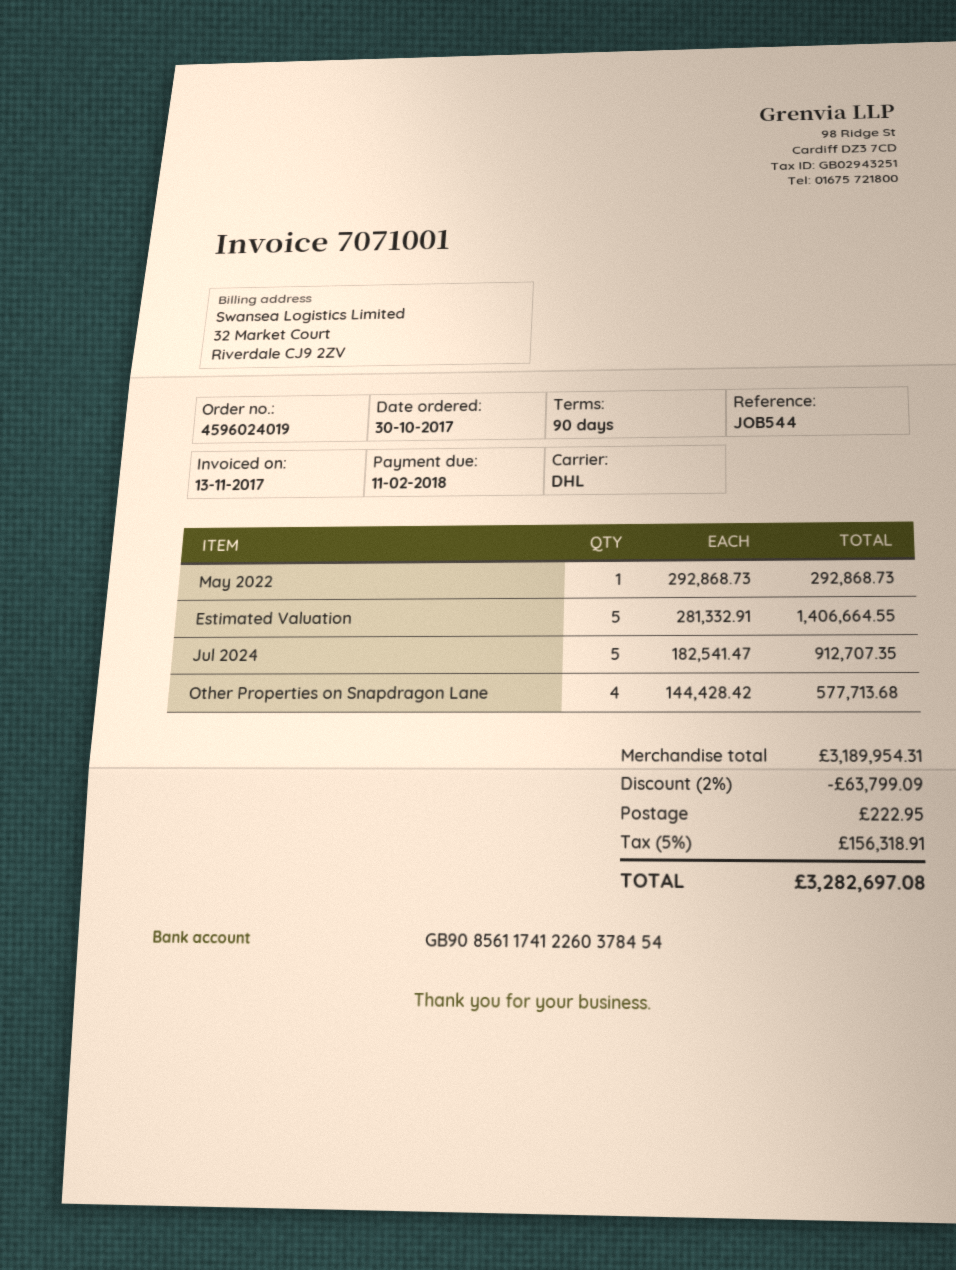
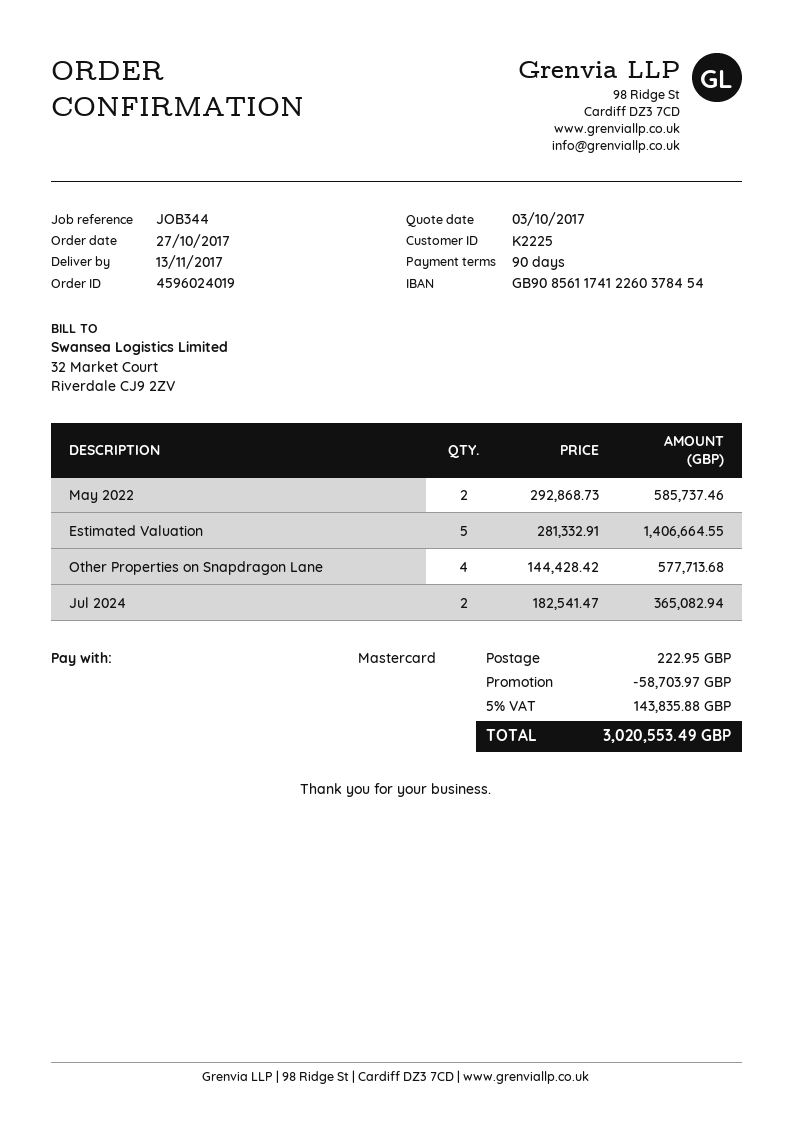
order date: 2017-10-30 -> 2017-10-27
reference: JOB544 -> JOB344
May 2022: 1 x 292868.73 = 292868.73 -> 2 x 292868.73 = 585737.46
Jul 2024: 5 x 182541.47 = 912707.35 -> 2 x 182541.47 = 365082.94
discount: 63799.09 -> 58703.97
tax: 5% = 156318.91 -> 5% = 143835.88
total: 3282697.08 -> 3020553.49

